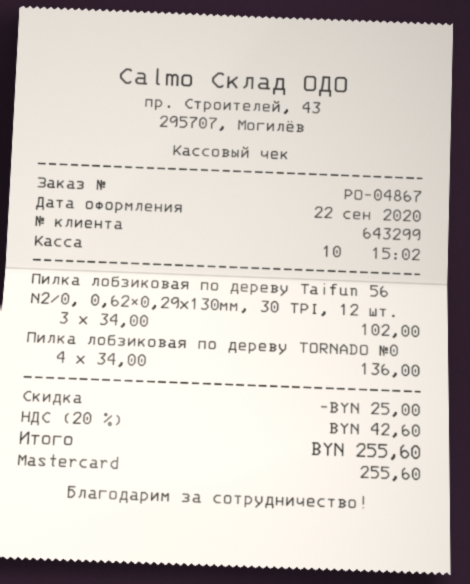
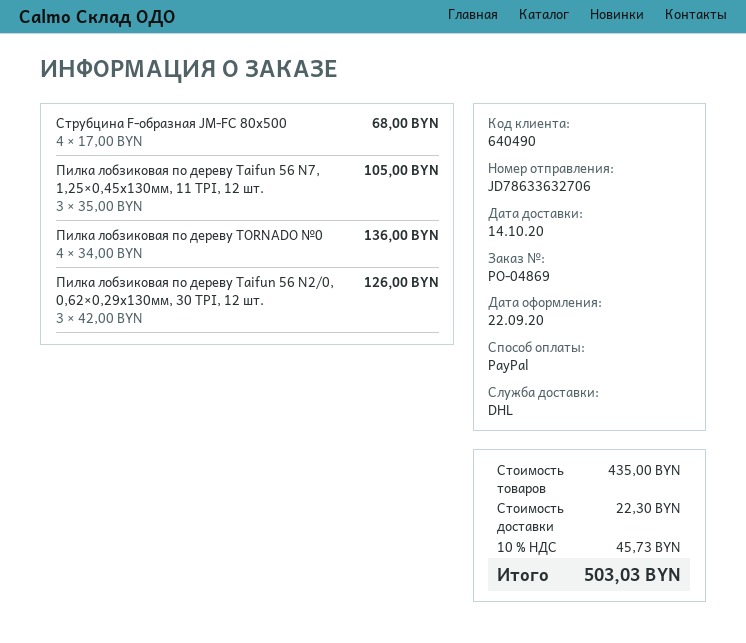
order number: PO-04867 -> PO-04869
customer number: 643299 -> 640490
payment method: Mastercard -> PayPal
Пилка лобзиковая по дереву Taifun 56 N2/0, 0,62×0,29х130мм, 30 TPI, 12 шт.: 3 x 34.00 = 102.00 -> 3 x 42.00 = 126.00
Струбцина F-образная JM-FC 80х500: none -> 4 x 17.00 = 68.00
Пилка лобзиковая по дереву Taifun 56 N7, 1,25×0,45х130мм, 11 TPI, 12 шт.: none -> 3 x 35.00 = 105.00
discount: 25.00 -> none
shipping: none -> 22.30
tax: 20% = 42.60 -> 10% = 45.73
total: 255.60 -> 503.03

